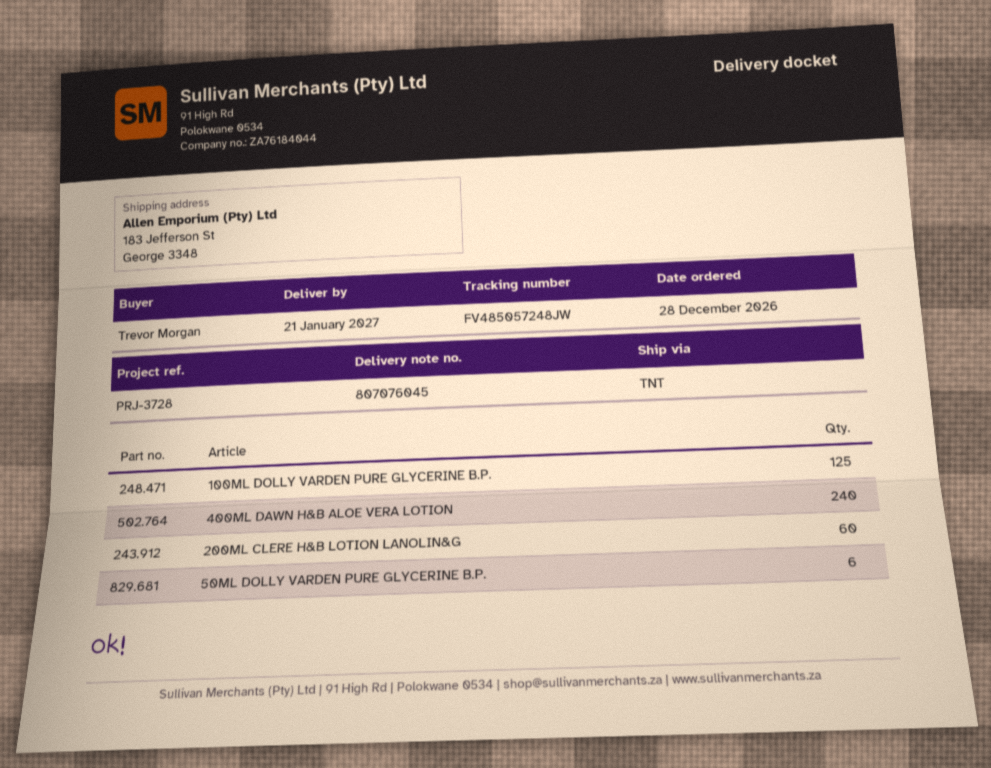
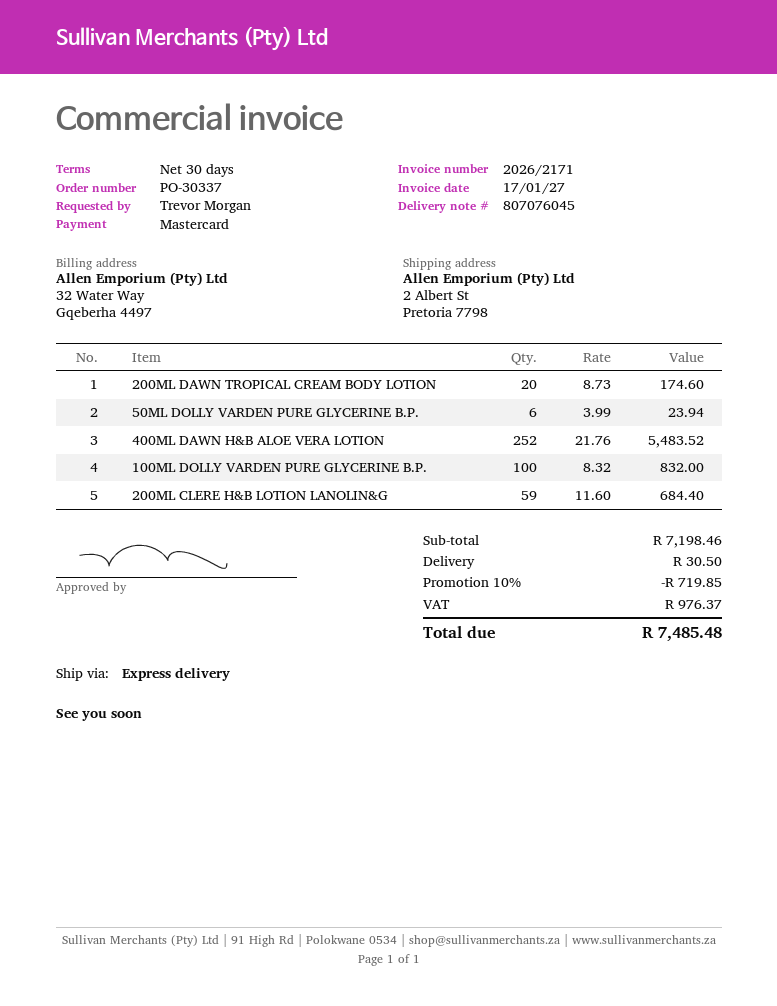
shipping method: TNT -> express
ship to: 183 Jefferson St, George 3348 -> 2 Albert St, Pretoria 7798
100ML DOLLY VARDEN PURE GLYCERINE B.P.: 125 -> 100
400ML DAWN H&B ALOE VERA LOTION: 240 -> 252
200ML CLERE H&B LOTION LANOLIN&G: 60 -> 59
200ML DAWN TROPICAL CREAM BODY LOTION: none -> 20

